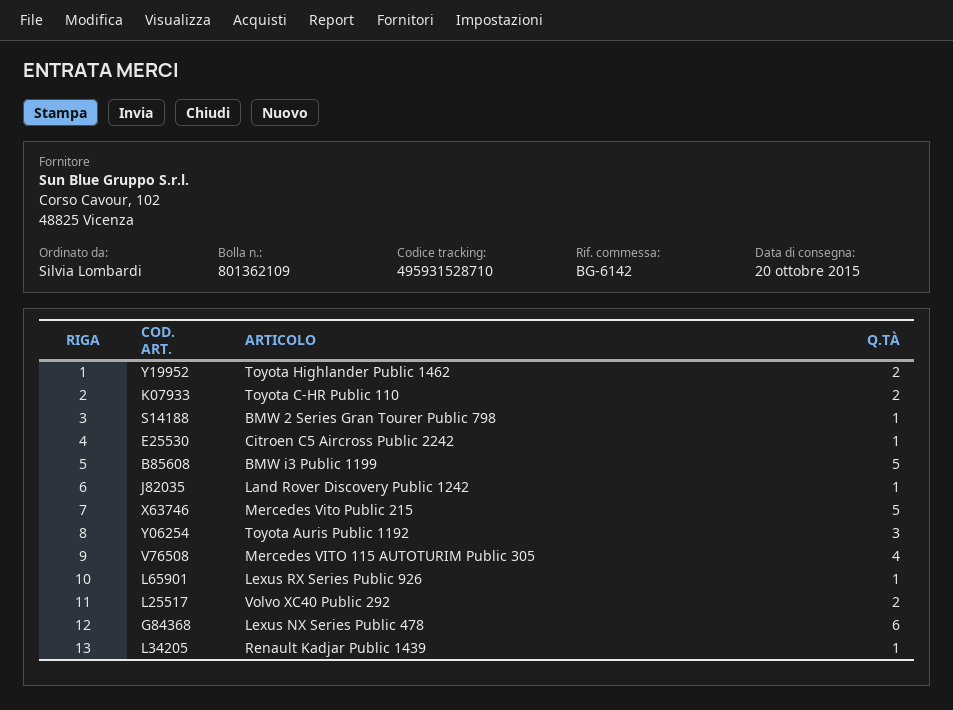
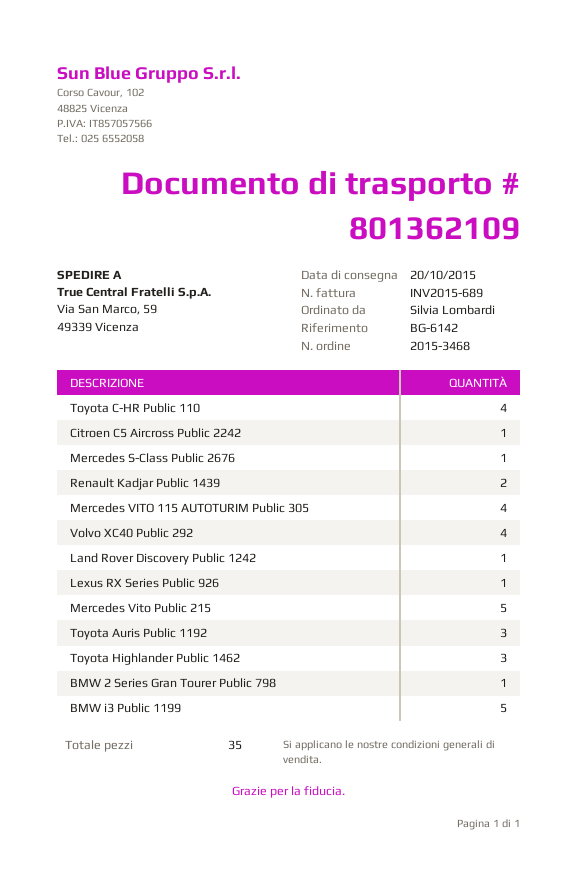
Toyota Highlander Public 1462: 2 -> 3
Toyota C-HR Public 110: 2 -> 4
Volvo XC40 Public 292: 2 -> 4
Lexus NX Series Public 478: 6 -> none
Renault Kadjar Public 1439: 1 -> 2
Mercedes S-Class Public 2676: none -> 1

